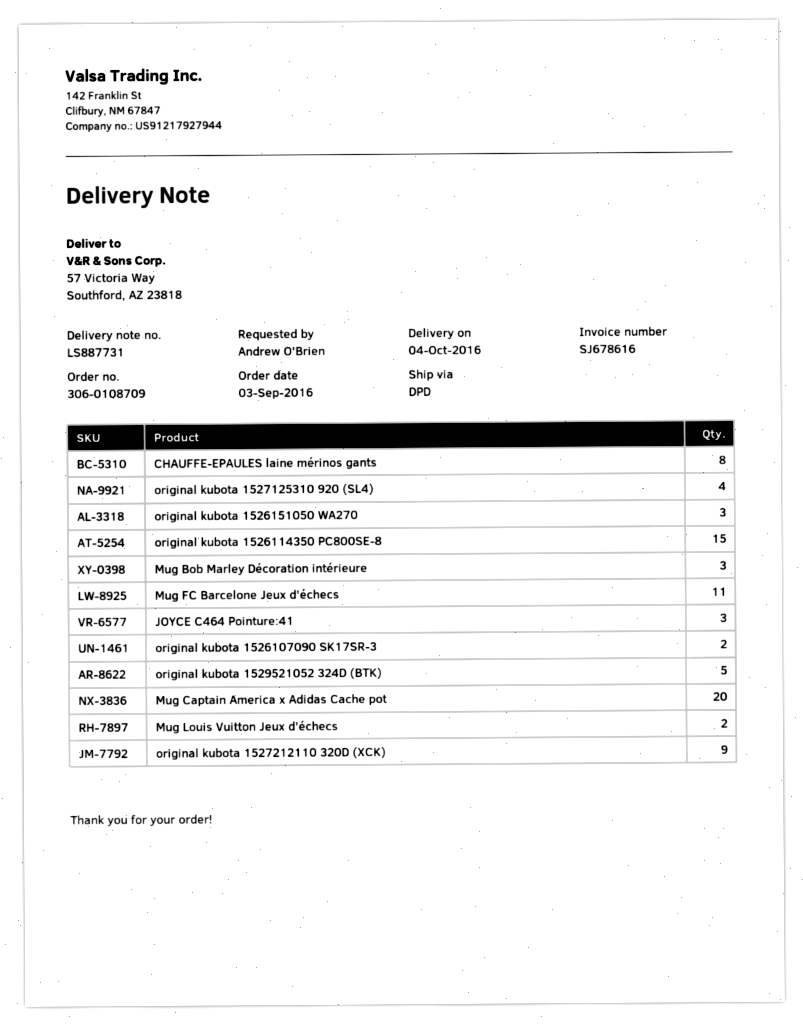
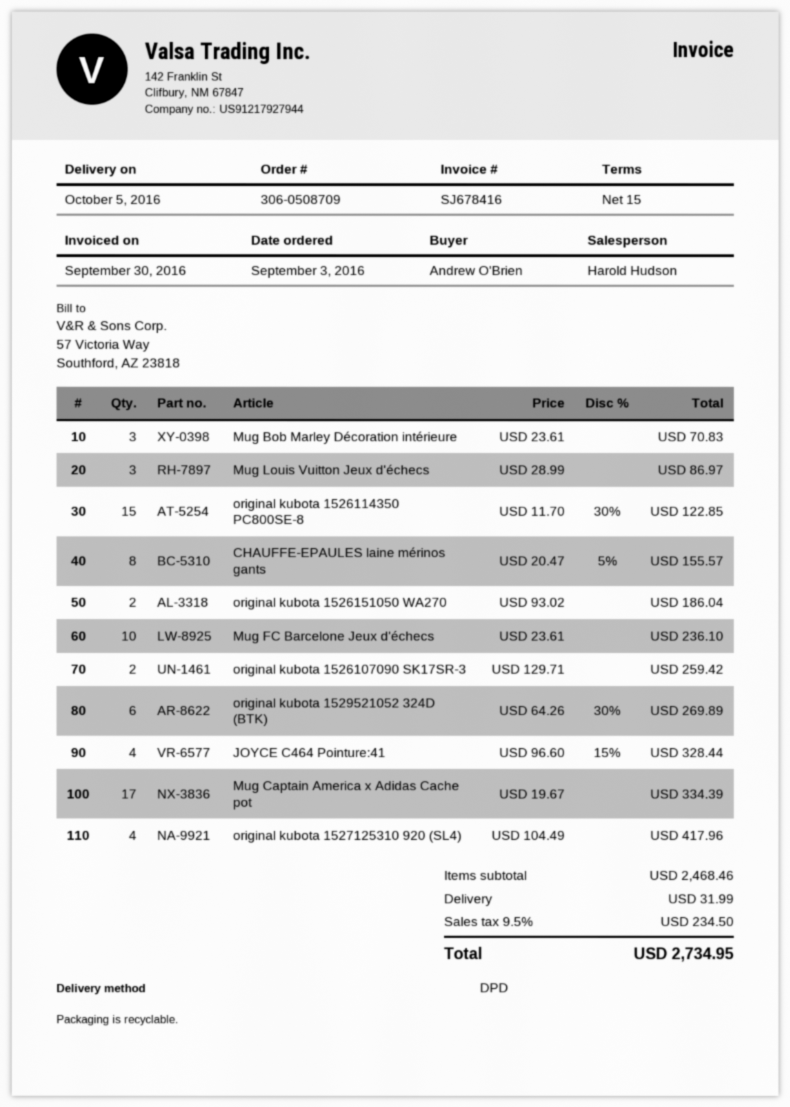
order number: 306-0108709 -> 306-0508709
delivery date: 2016-10-04 -> 2016-10-05
invoice number: SJ678616 -> SJ678416
original kubota 1526151050 WA270: 3 -> 2
Mug FC Barcelone Jeux d'échecs: 11 -> 10
JOYCE C464 Pointure:41: 3 -> 4
original kubota 1529521052 324D (BTK): 5 -> 6
Mug Captain America x Adidas Cache pot: 20 -> 17
Mug Louis Vuitton Jeux d'échecs: 2 -> 3
original kubota 1527212110 320D (XCK): 9 -> none

